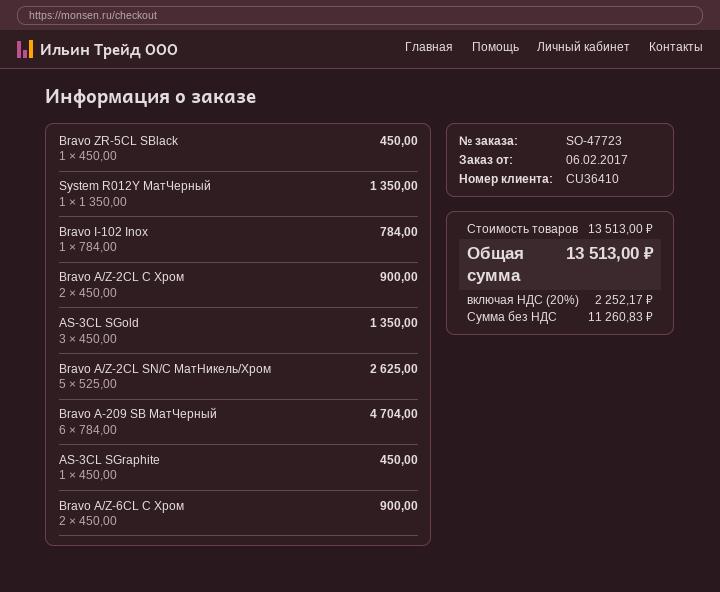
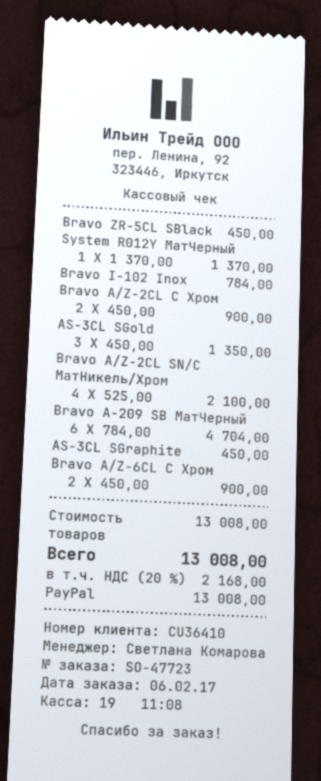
System R012Y МатЧерный: 1 x 1350.00 = 1350.00 -> 1 x 1370.00 = 1370.00
Bravo A/Z-2CL SN/C МатНикель/Хром: 5 x 525.00 = 2625.00 -> 4 x 525.00 = 2100.00
subtotal: 13513.00 -> 13008.00
tax: 20% = 2252.17 -> 20% = 2168.00
total: 13513.00 -> 13008.00

